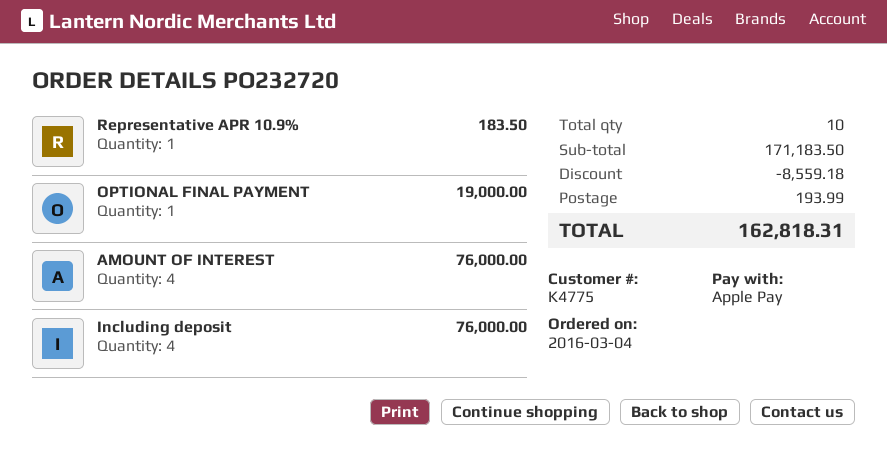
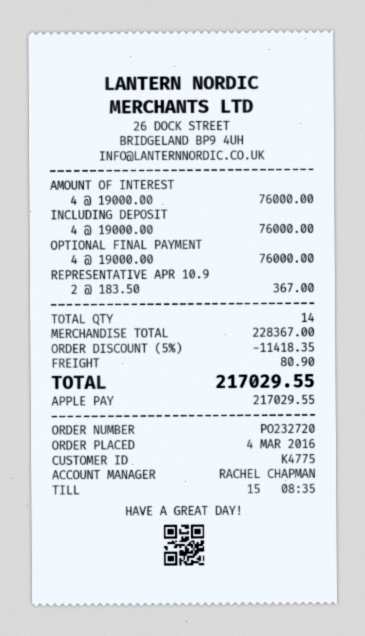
Representative APR 10.9%: 1 for 183.50 -> 2 for 367.00
OPTIONAL FINAL PAYMENT: 1 for 19000.00 -> 4 for 76000.00
total quantity: 10 -> 14
subtotal: 171183.50 -> 228367.00
discount: 8559.18 -> 11418.35
shipping: 193.99 -> 80.90
total: 162818.31 -> 217029.55

